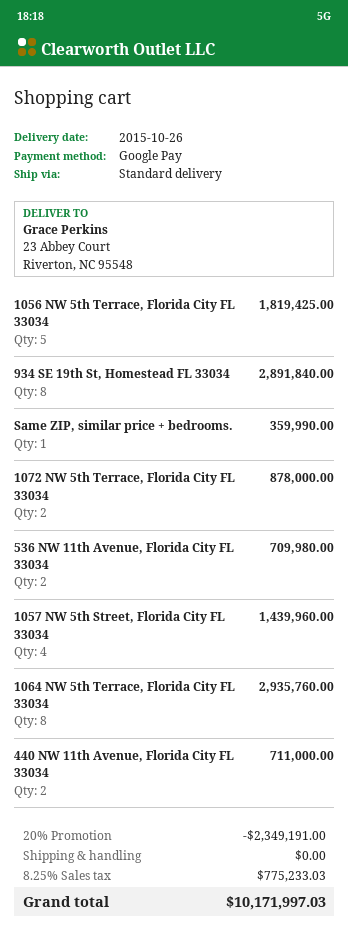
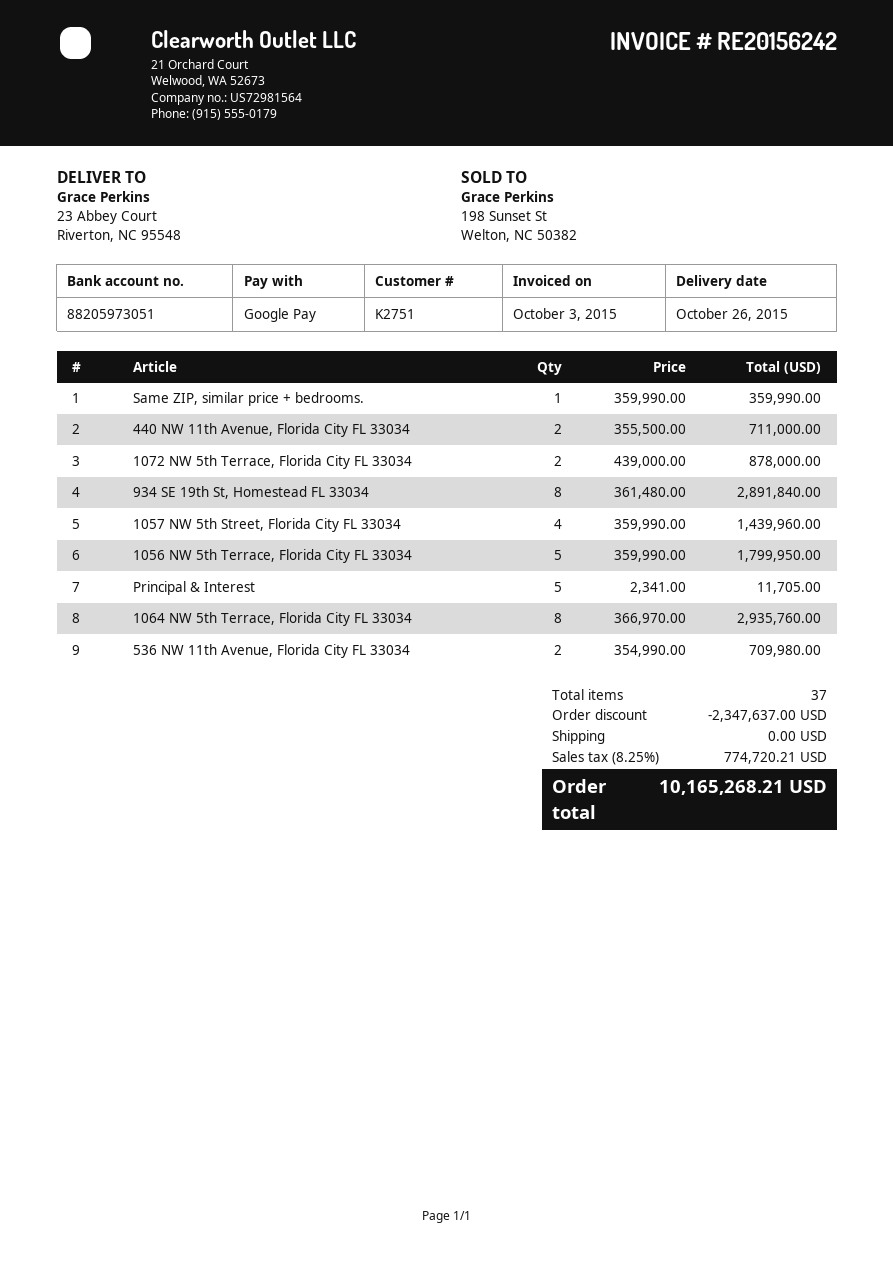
1056 NW 5th Terrace, Florida City FL 33034: 5 for 1819425.00 -> 5 for 1799950.00
Principal & Interest: none -> 5 for 11705.00
discount: 2349191.00 -> 2347637.00
tax: 8.25% = 775233.03 -> 8.25% = 774720.21
total: 10171997.03 -> 10165268.21

